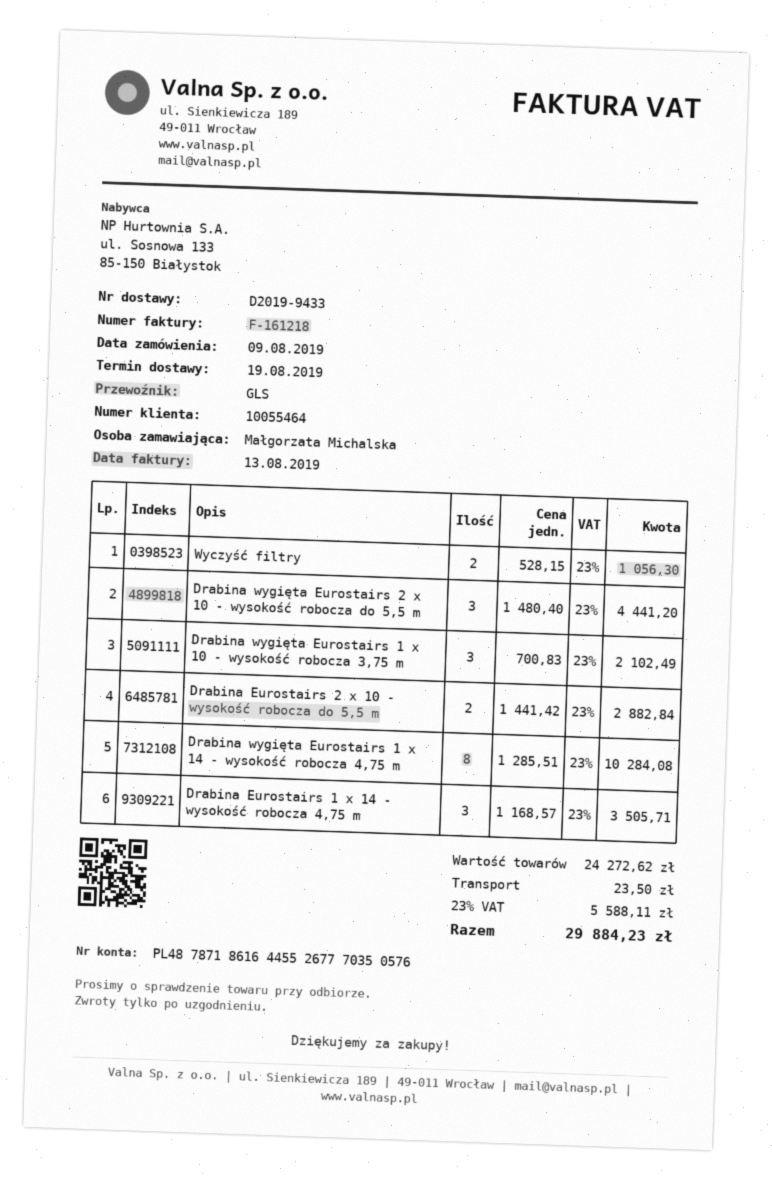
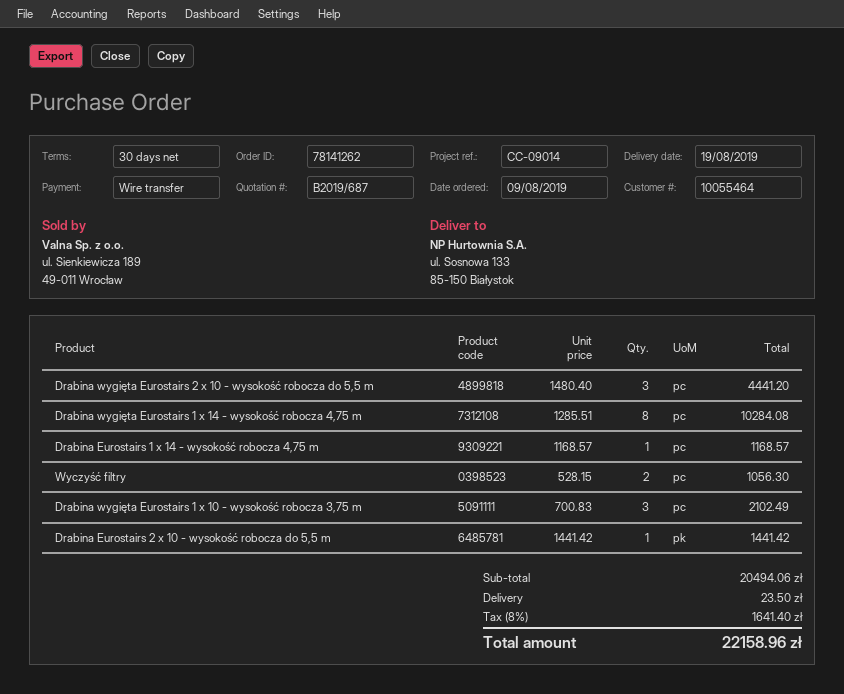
Drabina Eurostairs 2 x 10 - wysokość robocza do 5,5 m: 2 x 1441.42 = 2882.84 -> 1 x 1441.42 = 1441.42
Drabina Eurostairs 1 x 14 - wysokość robocza 4,75 m: 3 x 1168.57 = 3505.71 -> 1 x 1168.57 = 1168.57
subtotal: 24272.62 -> 20494.06
tax: 23% = 5588.11 -> 8% = 1641.40
total: 29884.23 -> 22158.96

